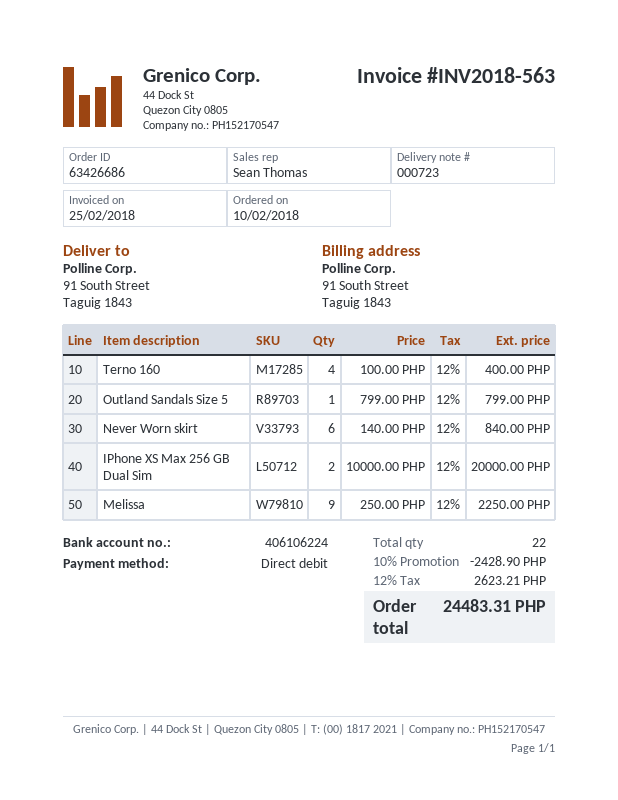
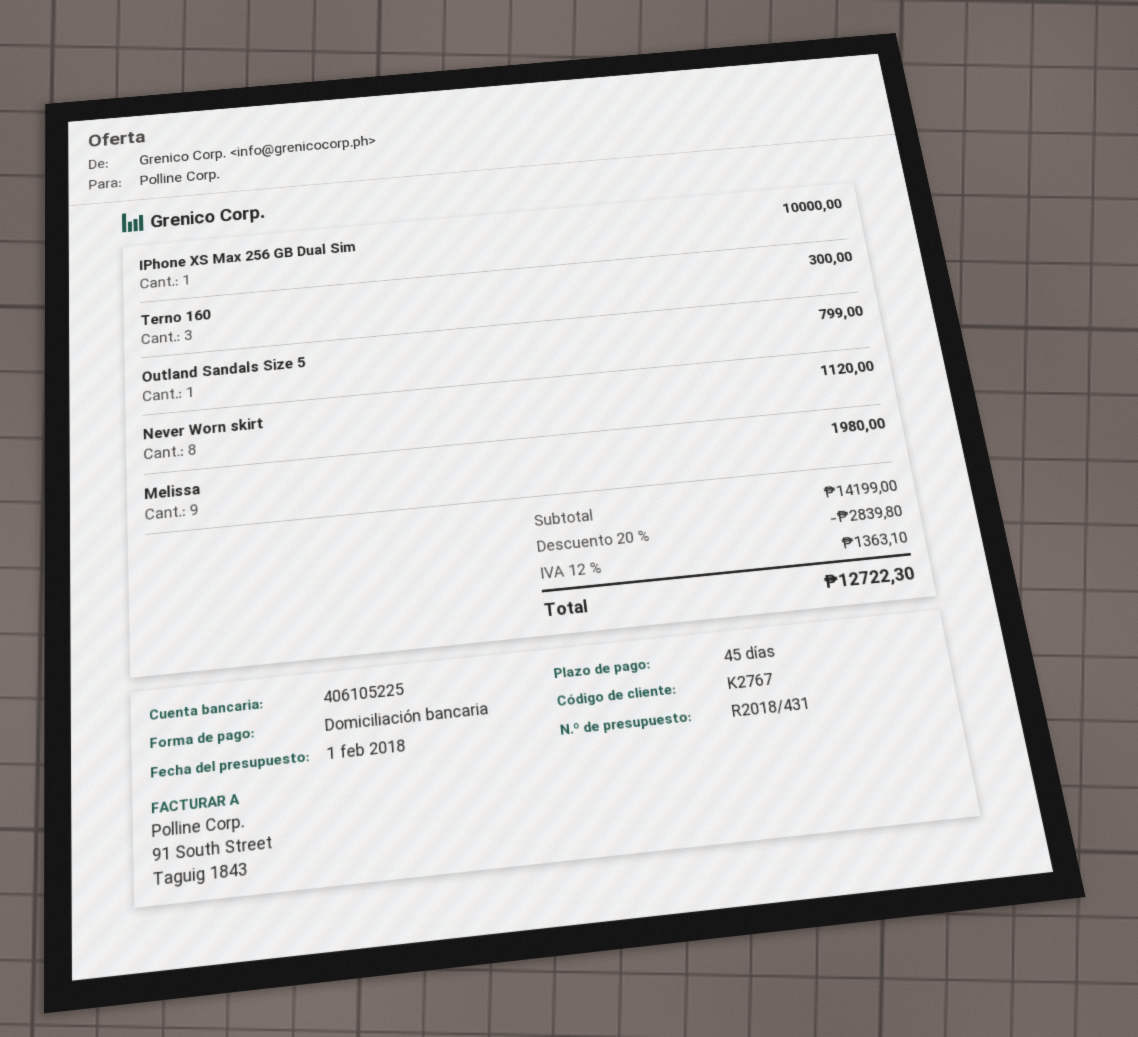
bank account: 406106224 -> 406105225
Terno 160: 4 for 400.00 -> 3 for 300.00
Never Worn skirt: 6 for 840.00 -> 8 for 1120.00
IPhone XS Max 256 GB Dual Sim: 2 for 20000.00 -> 1 for 10000.00
Melissa: 9 for 2250.00 -> 9 for 1980.00
discount: 10% = 2428.90 -> 20% = 2839.80
tax: 12% = 2623.21 -> 12% = 1363.10
total: 24483.31 -> 12722.30

